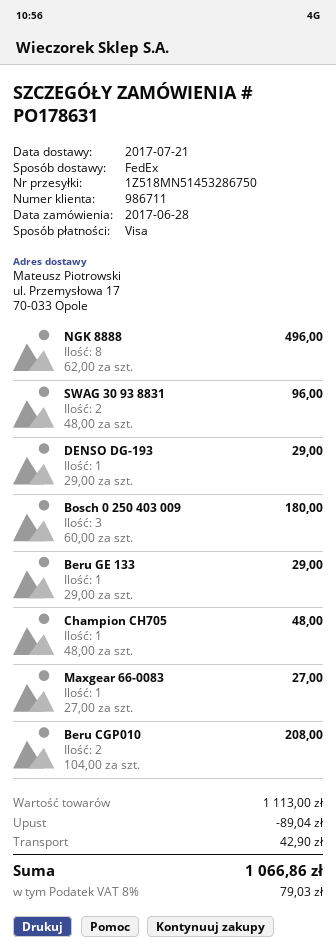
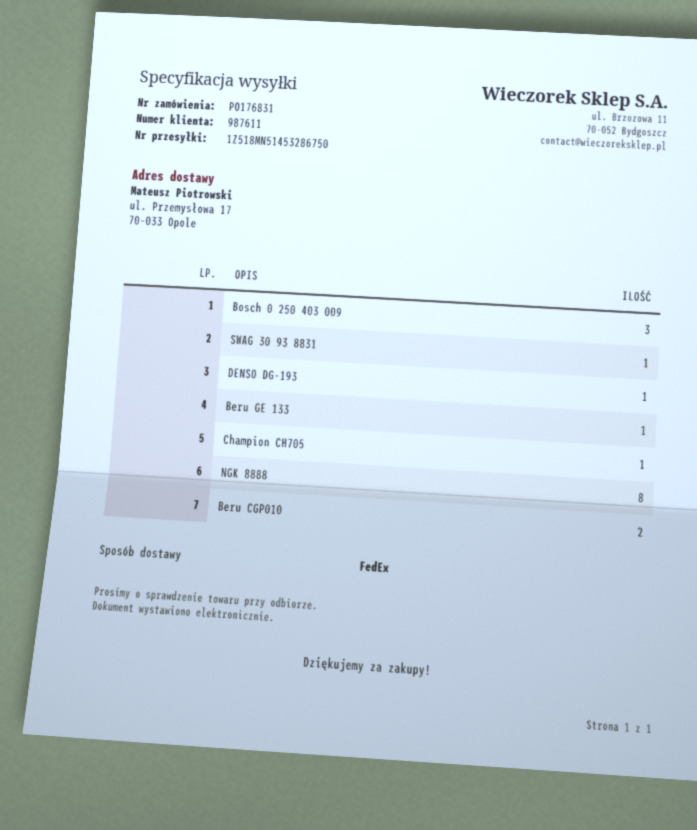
order number: PO178631 -> PO176831
customer number: 986711 -> 987611
SWAG 30 93 8831: 2 -> 1
Maxgear 66-0083: 1 -> none

